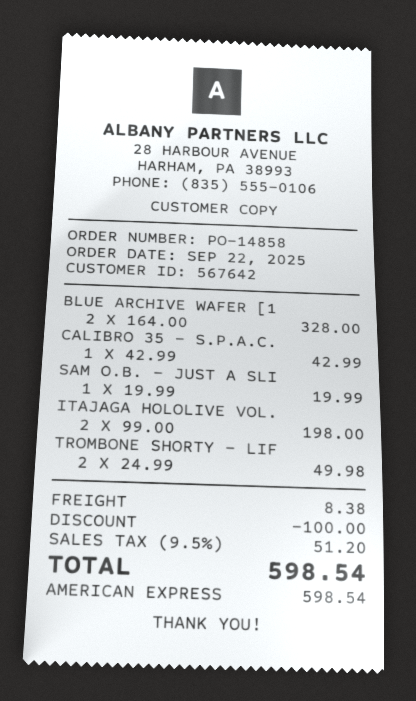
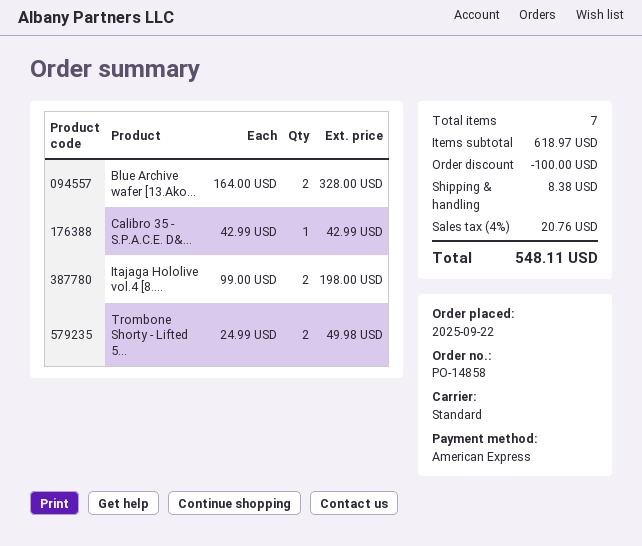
SAM O.B. - JUST A SLI: 1 x 19.99 = 19.99 -> none
tax: 9.5% = 51.20 -> 4% = 20.76
total: 598.54 -> 548.11

